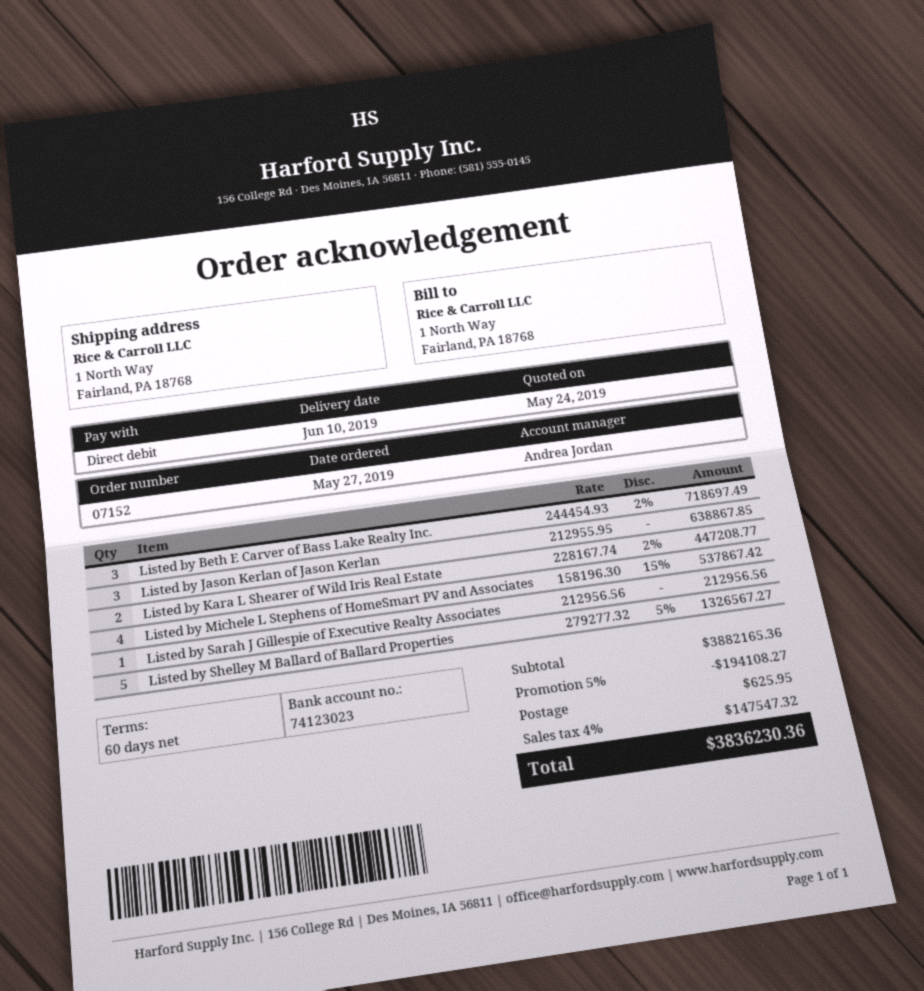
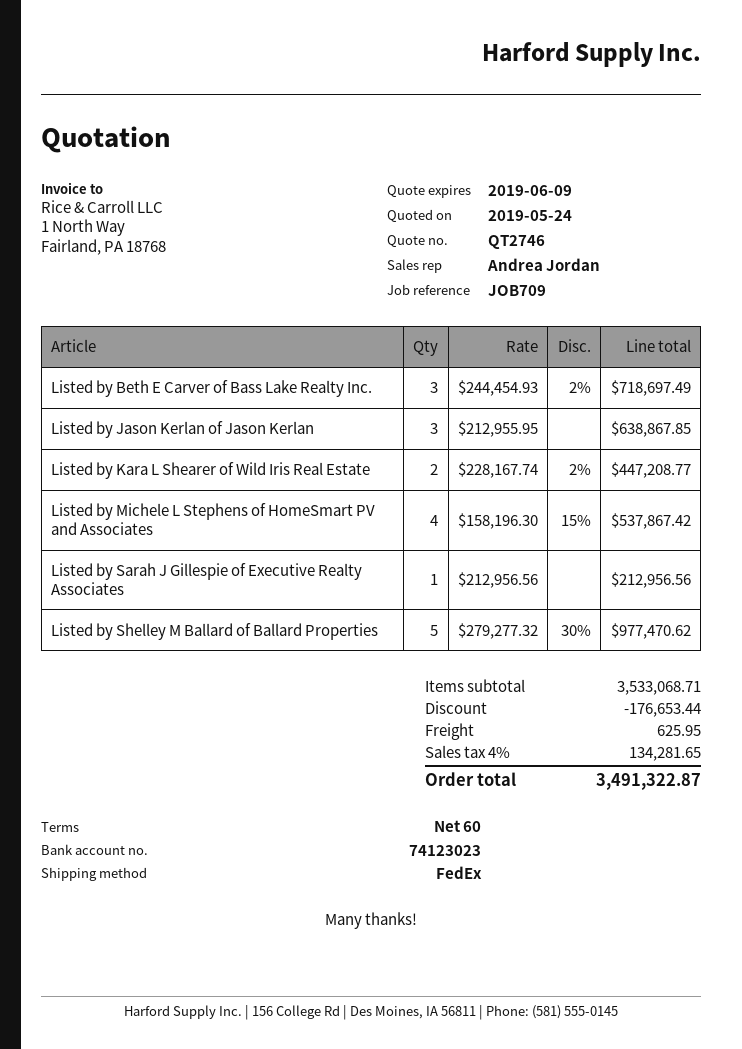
Listed by Shelley M Ballard of Ballard Properties: 5 x 279277.32 - 5% = 1326567.27 -> 5 x 279277.32 - 30% = 977470.62
subtotal: 3882165.36 -> 3533068.71
discount: 194108.27 -> 176653.44
tax: 4% = 147547.32 -> 4% = 134281.65
total: 3836230.36 -> 3491322.87

